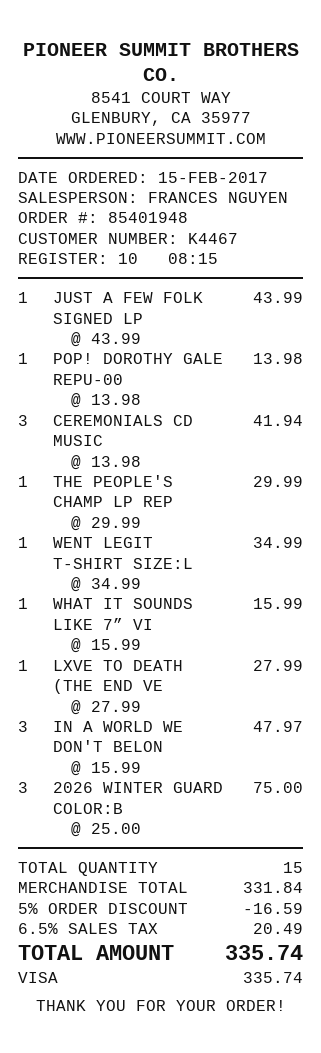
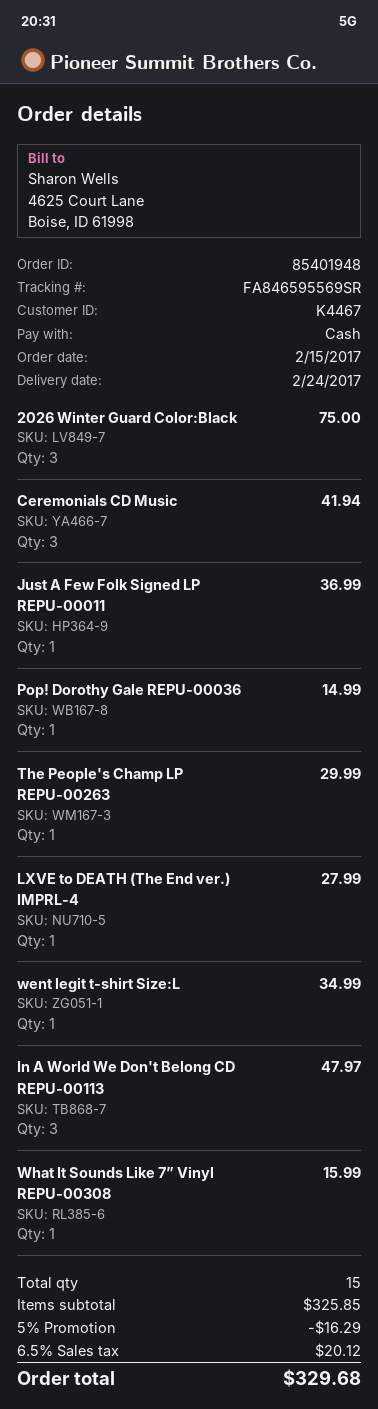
payment method: Visa -> cash
JUST A FEW FOLK SIGNED LP: 1 for 43.99 -> 1 for 36.99
POP! DOROTHY GALE REPU-00: 1 for 13.98 -> 1 for 14.99
subtotal: 331.84 -> 325.85
discount: 5% = 16.59 -> 5% = 16.29
tax: 6.5% = 20.49 -> 6.5% = 20.12
total: 335.74 -> 329.68

